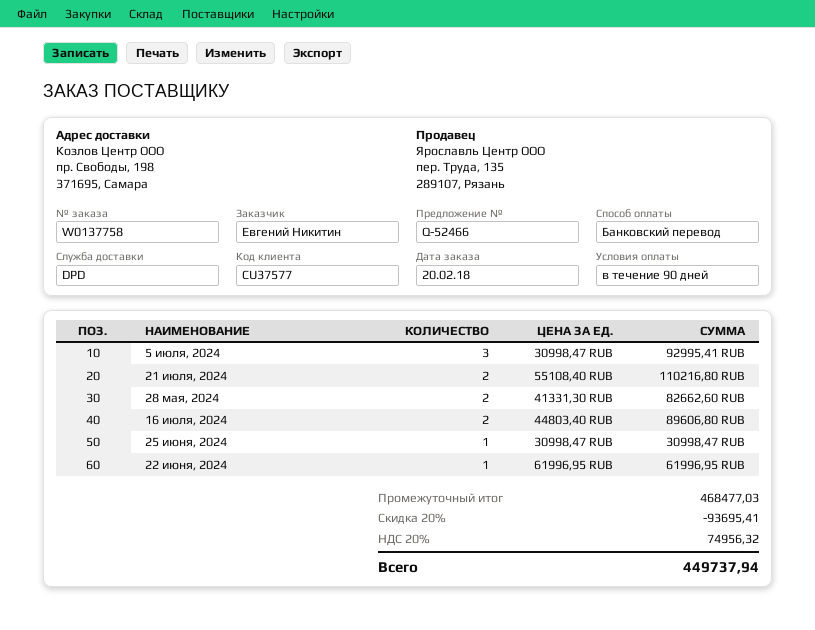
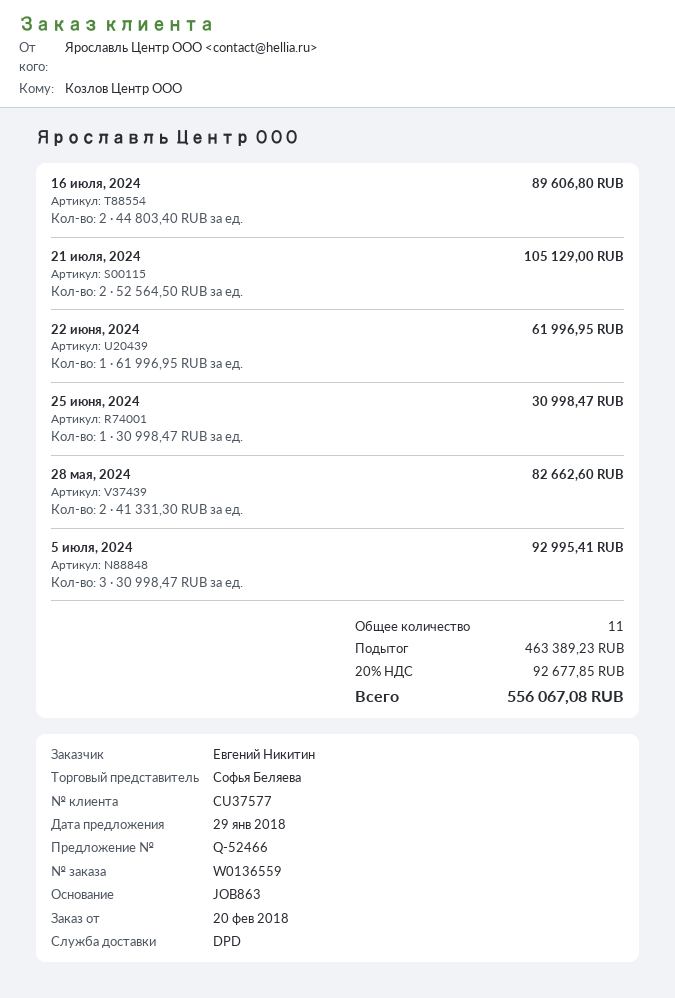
order number: W0137758 -> W0136559
21 июля, 2024: 2 x 55108.40 = 110216.80 -> 2 x 52564.50 = 105129.00
subtotal: 468477.03 -> 463389.23
discount: 20% = 93695.41 -> none
tax: 20% = 74956.32 -> 20% = 92677.85
total: 449737.94 -> 556067.08

